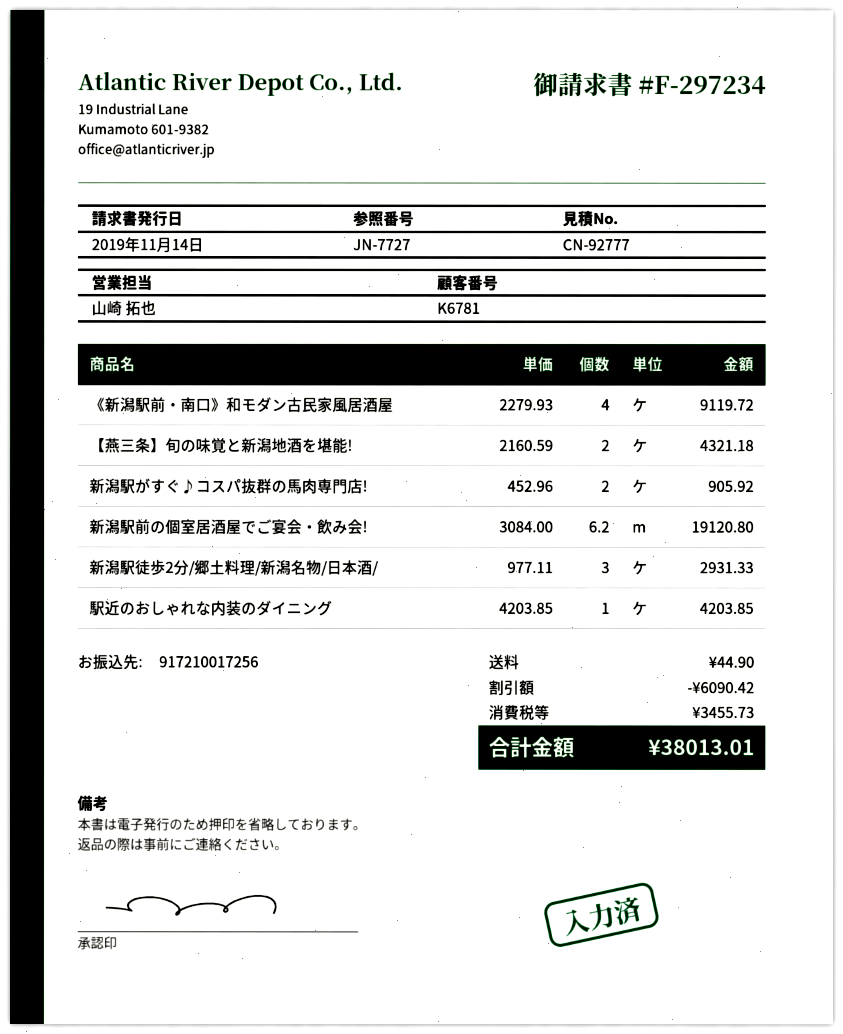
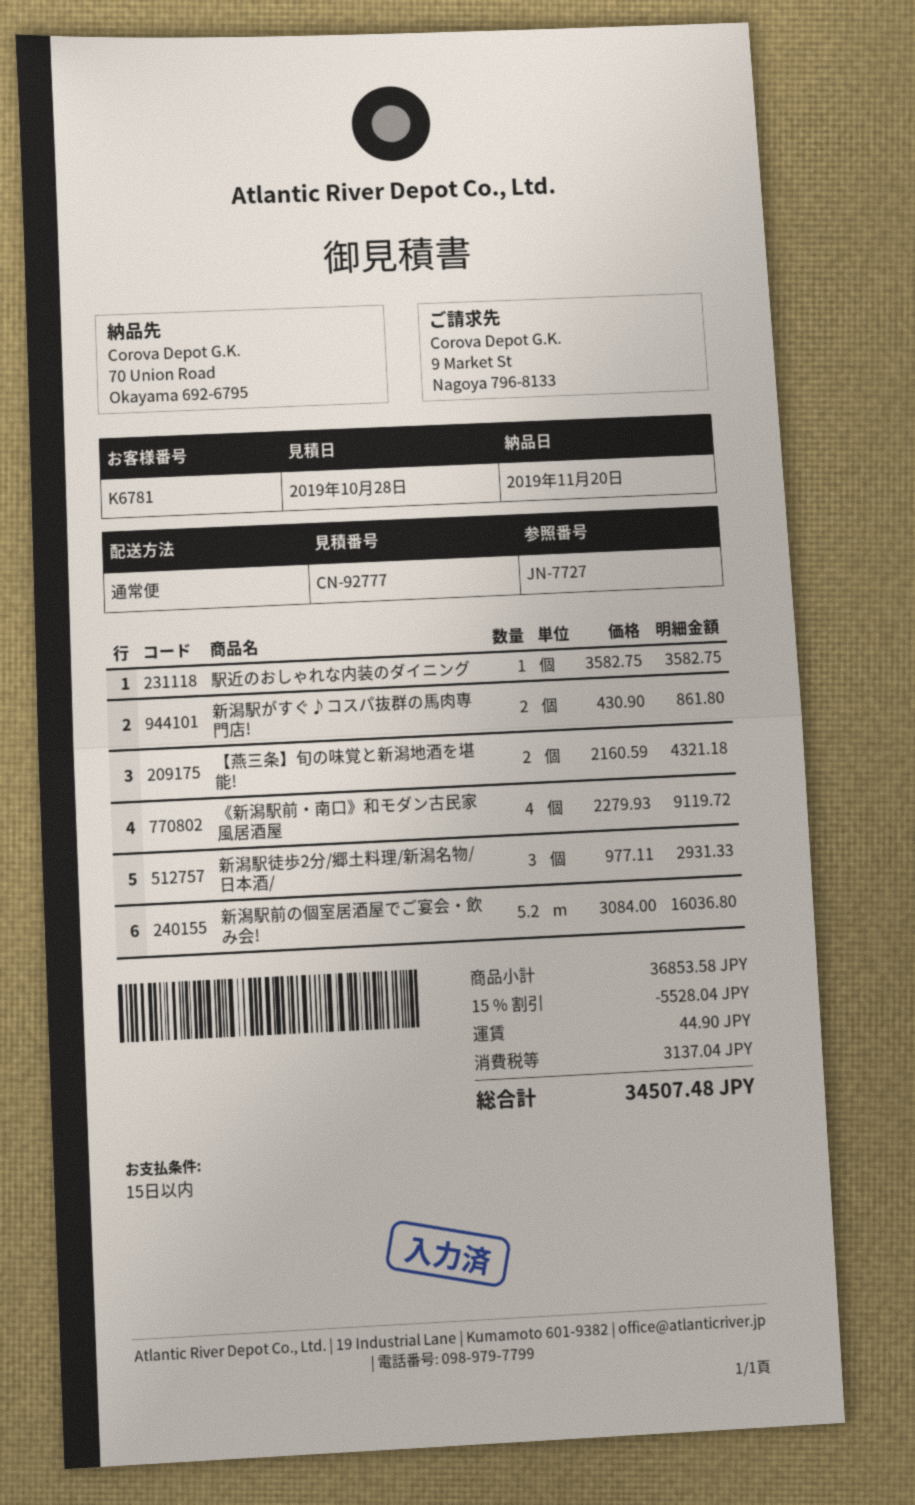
新潟駅がすぐ♪コスパ抜群の馬肉専門店!: 2 x 452.96 = 905.92 -> 2 x 430.90 = 861.80
新潟駅前の個室居酒屋でご宴会・飲み会!: 6.2 x 3084.00 = 19120.80 -> 5.2 x 3084.00 = 16036.80
駅近のおしゃれな内装のダイニング: 1 x 4203.85 = 4203.85 -> 1 x 3582.75 = 3582.75
discount: 6090.42 -> 5528.04
tax: 3455.73 -> 3137.04
total: 38013.01 -> 34507.48

